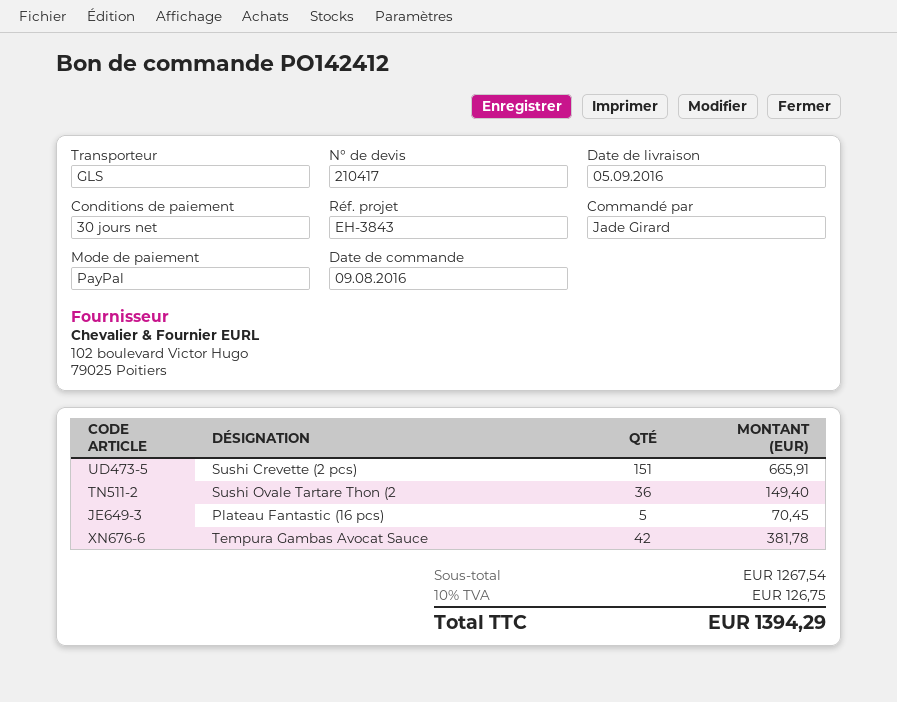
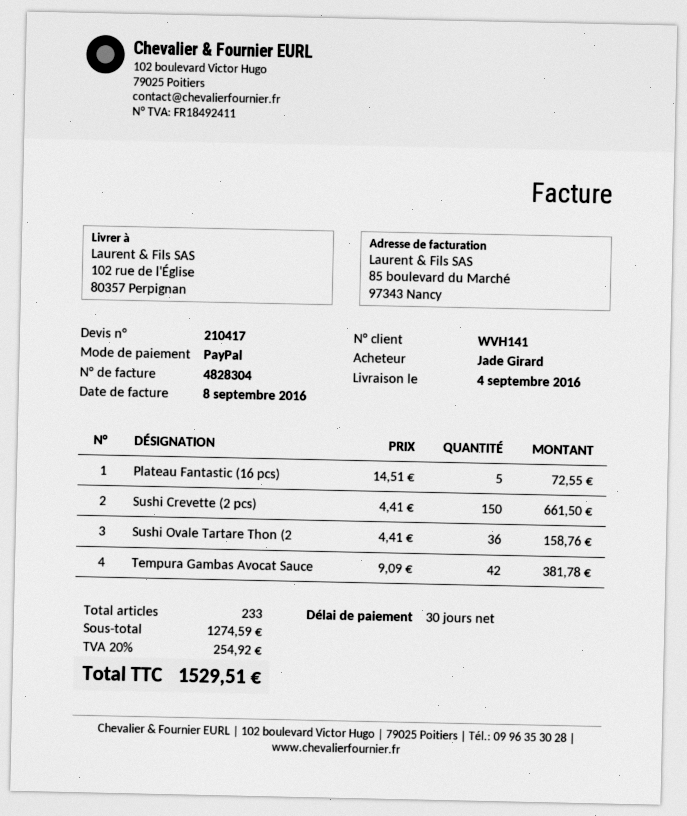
delivery date: 2016-09-05 -> 2016-09-04
Sushi Crevette (2 pcs): 151 for 665.91 -> 150 for 661.50
Sushi Ovale Tartare Thon (2: 36 for 149.40 -> 36 for 158.76
Plateau Fantastic (16 pcs): 5 for 70.45 -> 5 for 72.55
subtotal: 1267.54 -> 1274.59
tax: 10% = 126.75 -> 20% = 254.92
total: 1394.29 -> 1529.51

